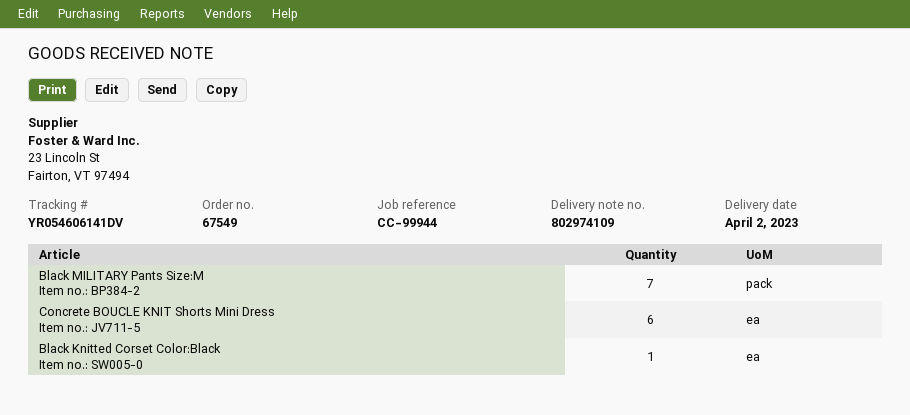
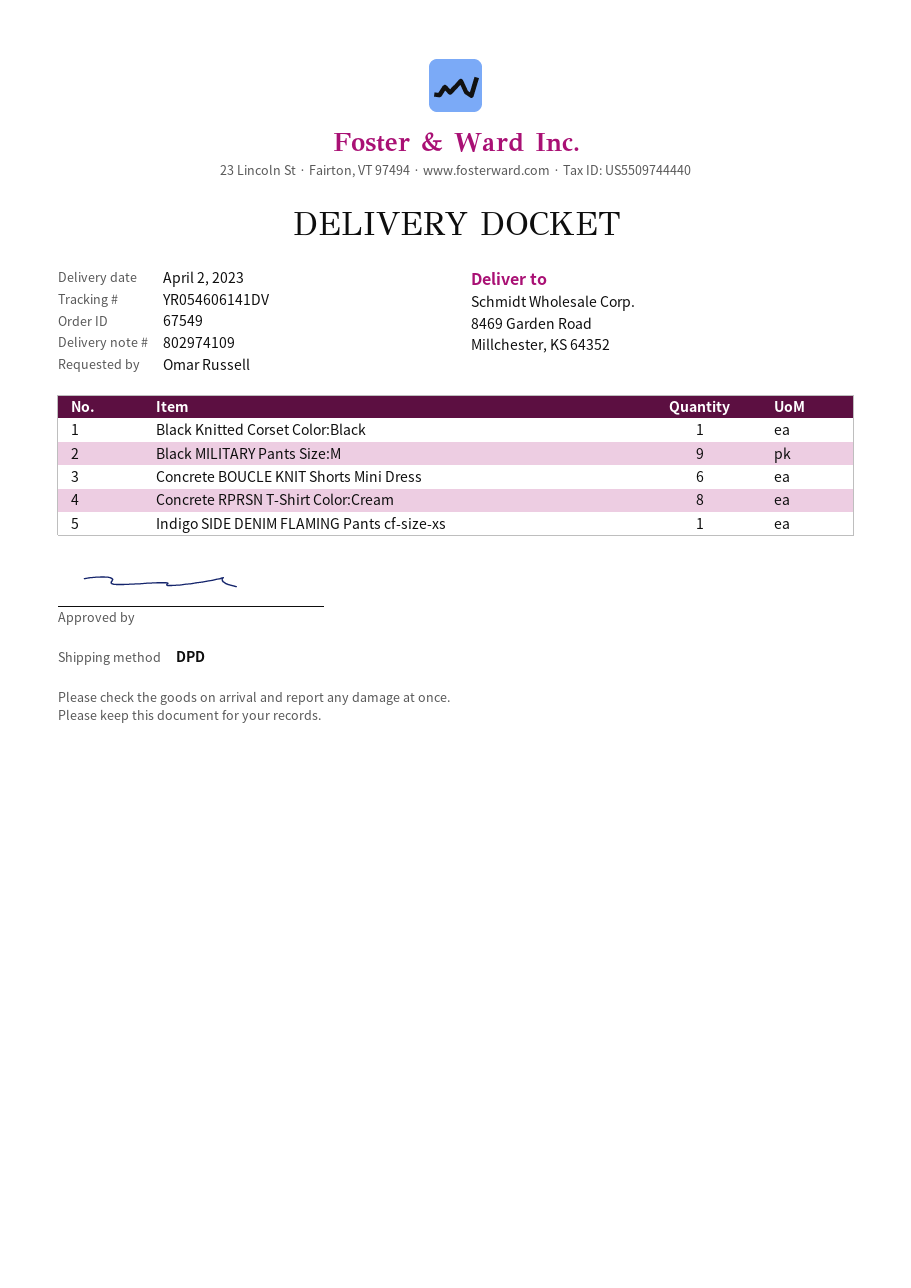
Black MILITARY Pants Size:M: 7 -> 9
Concrete RPRSN T-Shirt Color:Cream: none -> 8
Indigo SIDE DENIM FLAMING Pants cf-size-xs: none -> 1

